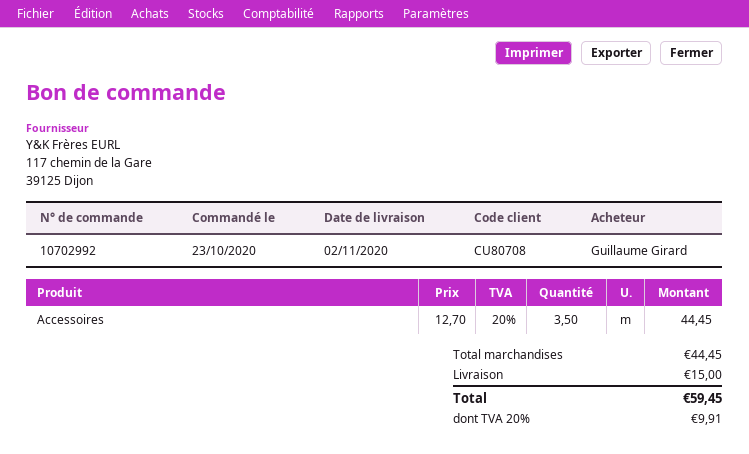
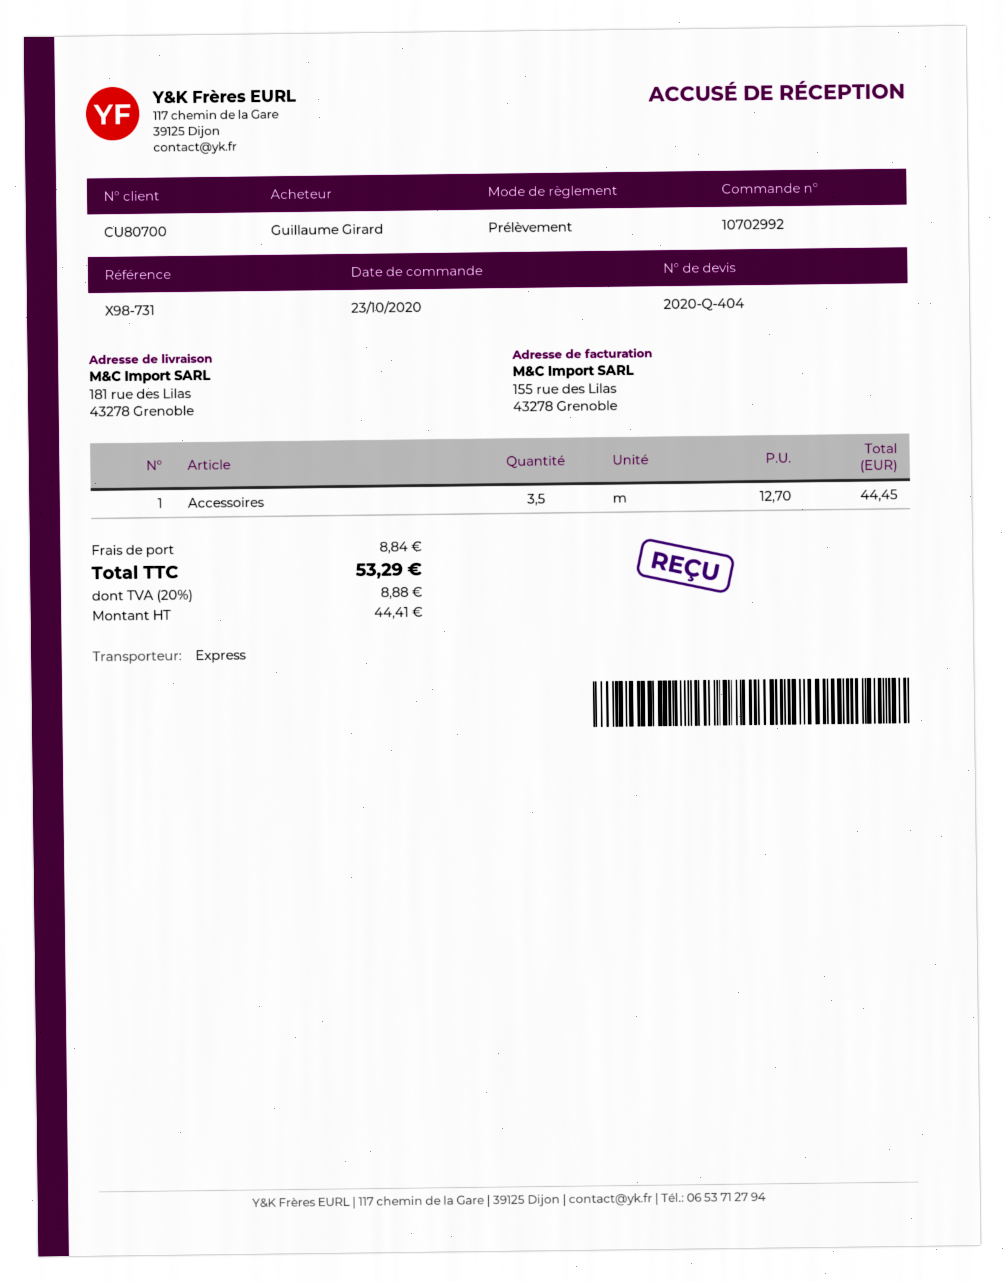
customer number: CU80708 -> CU80700
shipping: 15.00 -> 8.84
tax: 20% = 9.91 -> 20% = 8.88
total: 59.45 -> 53.29

